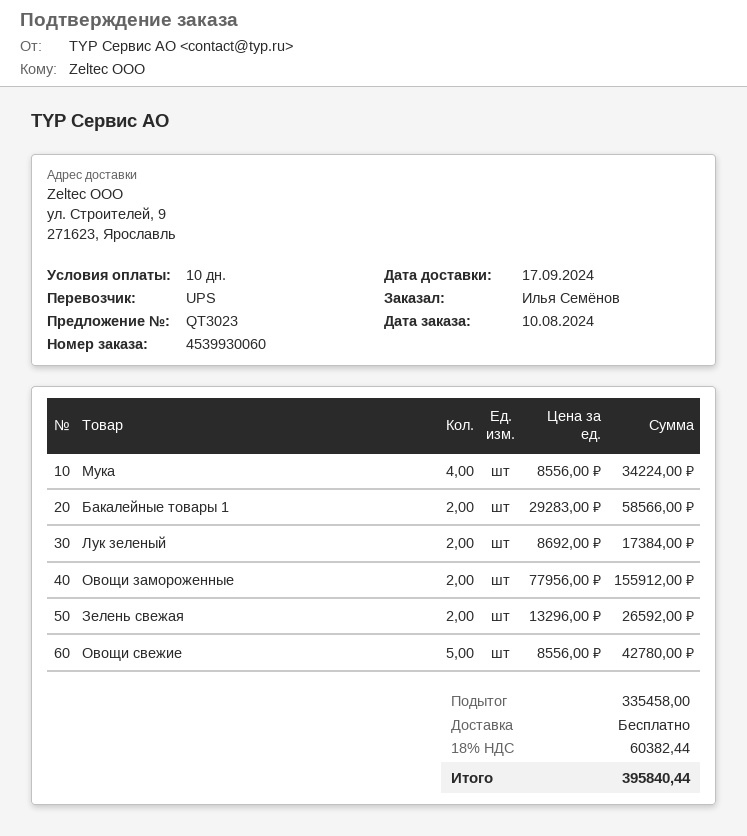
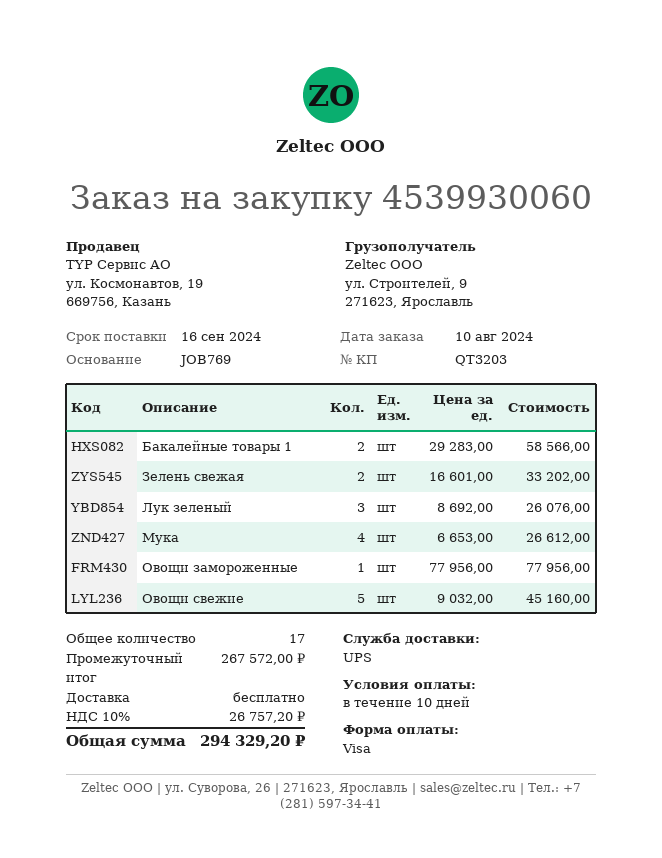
quote number: QT3023 -> QT3203
delivery date: 2024-09-17 -> 2024-09-16
Мука: 4 x 8556.00 = 34224.00 -> 4 x 6653.00 = 26612.00
Лук зеленый: 2 x 8692.00 = 17384.00 -> 3 x 8692.00 = 26076.00
Овощи замороженные: 2 x 77956.00 = 155912.00 -> 1 x 77956.00 = 77956.00
Зелень свежая: 2 x 13296.00 = 26592.00 -> 2 x 16601.00 = 33202.00
Овощи свежие: 5 x 8556.00 = 42780.00 -> 5 x 9032.00 = 45160.00
subtotal: 335458.00 -> 267572.00
tax: 18% = 60382.44 -> 10% = 26757.20
total: 395840.44 -> 294329.20

